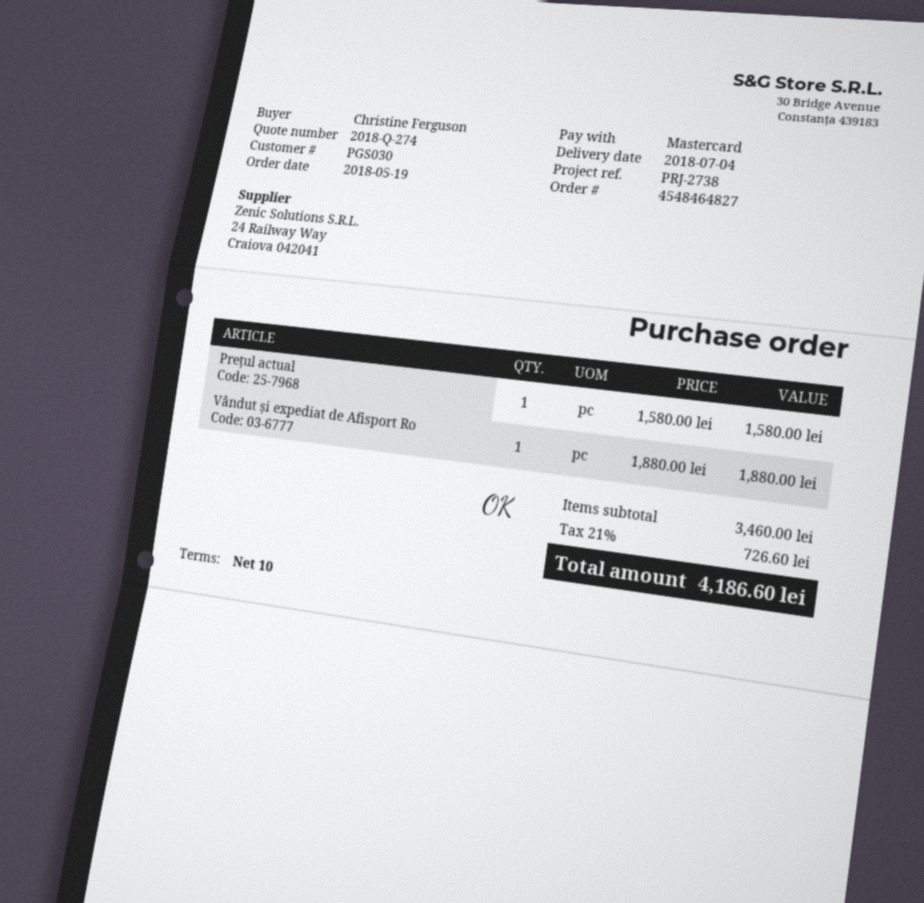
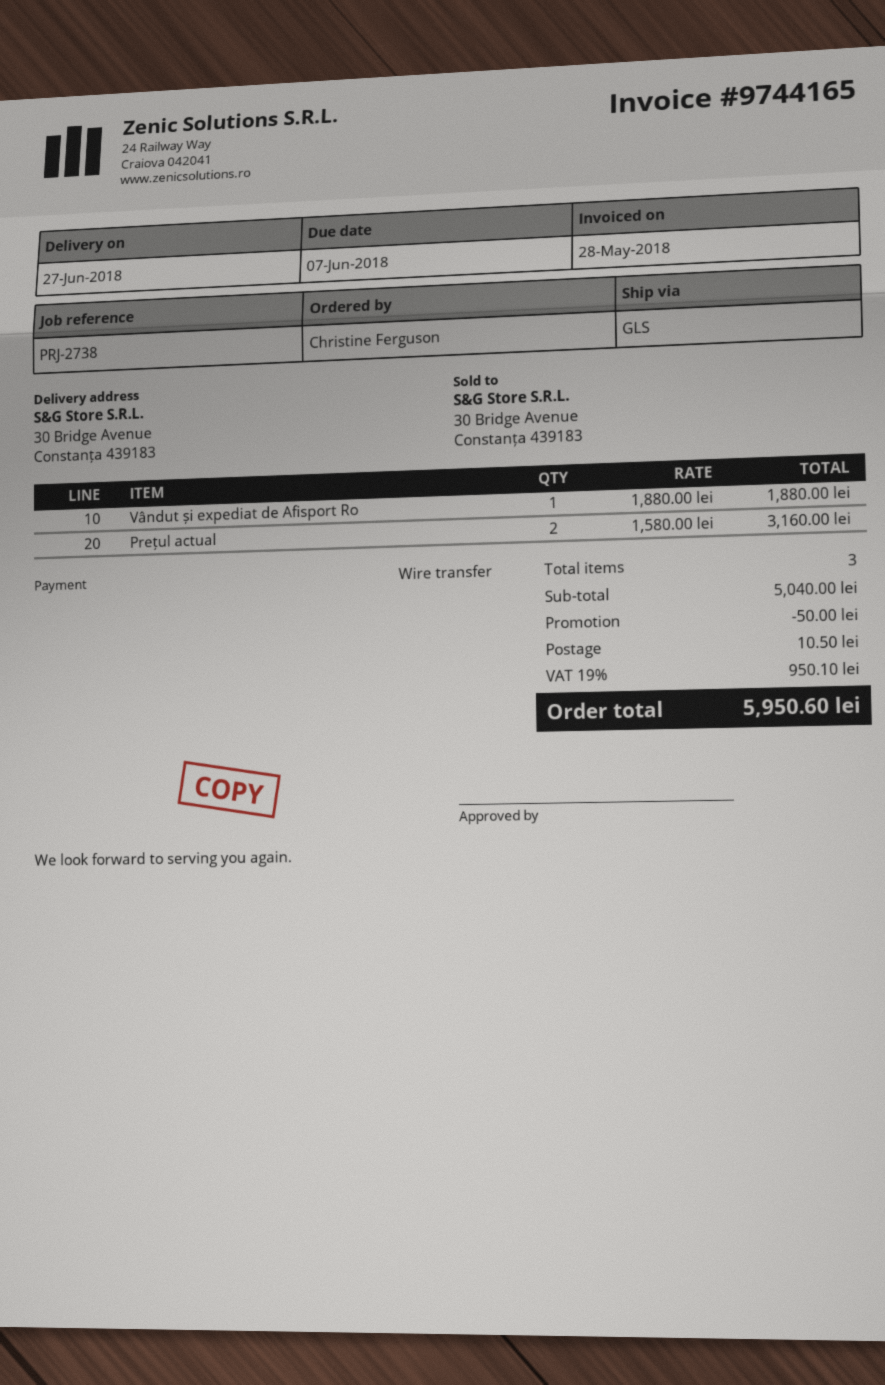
delivery date: 2018-07-04 -> 2018-06-27
payment method: Mastercard -> bank transfer
Prețul actual: 1 x 1580.00 = 1580.00 -> 2 x 1580.00 = 3160.00
subtotal: 3460.00 -> 5040.00
discount: none -> 50.00
shipping: none -> 10.50
tax: 21% = 726.60 -> 19% = 950.10
total: 4186.60 -> 5950.60

